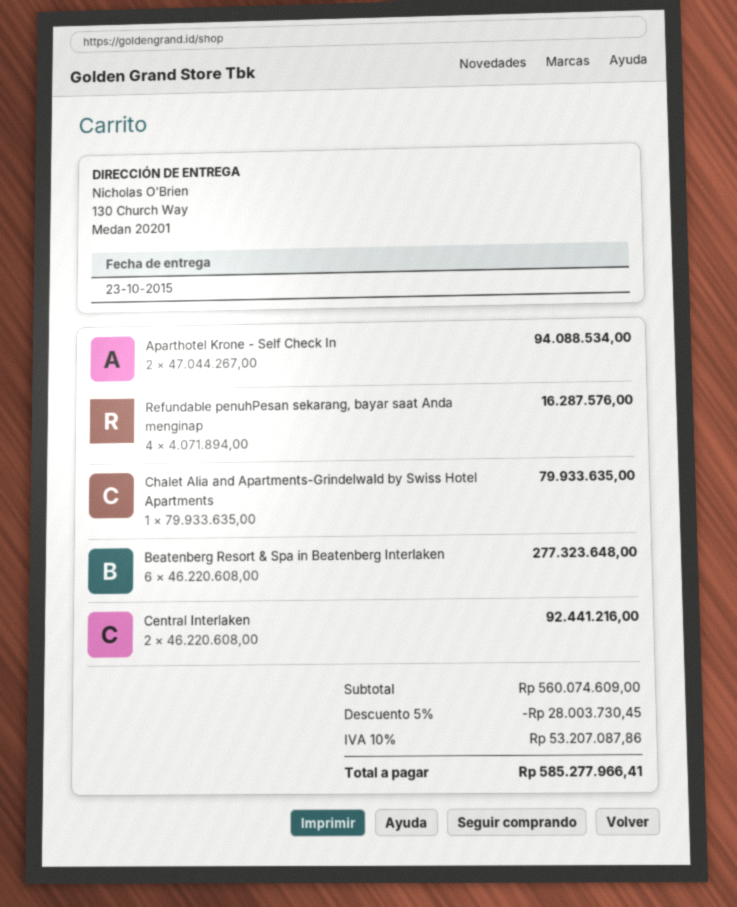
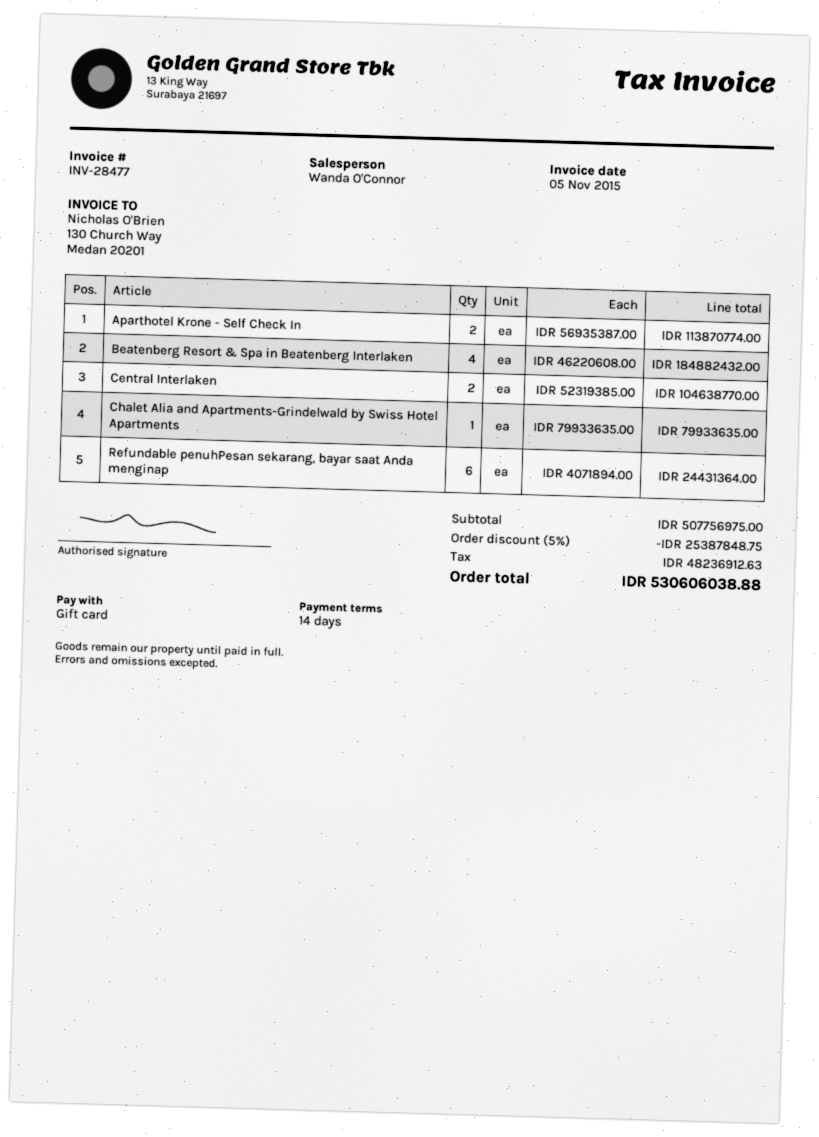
Aparthotel Krone - Self Check In: 2 x 47044267.00 = 94088534.00 -> 2 x 56935387.00 = 113870774.00
Refundable penuhPesan sekarang, bayar saat Anda menginap: 4 x 4071894.00 = 16287576.00 -> 6 x 4071894.00 = 24431364.00
Beatenberg Resort & Spa in Beatenberg Interlaken: 6 x 46220608.00 = 277323648.00 -> 4 x 46220608.00 = 184882432.00
Central Interlaken: 2 x 46220608.00 = 92441216.00 -> 2 x 52319385.00 = 104638770.00
subtotal: 560074609.00 -> 507756975.00
discount: 5% = 28003730.45 -> 5% = 25387848.75
tax: 53207087.86 -> 48236912.63
total: 585277966.41 -> 530606038.88

